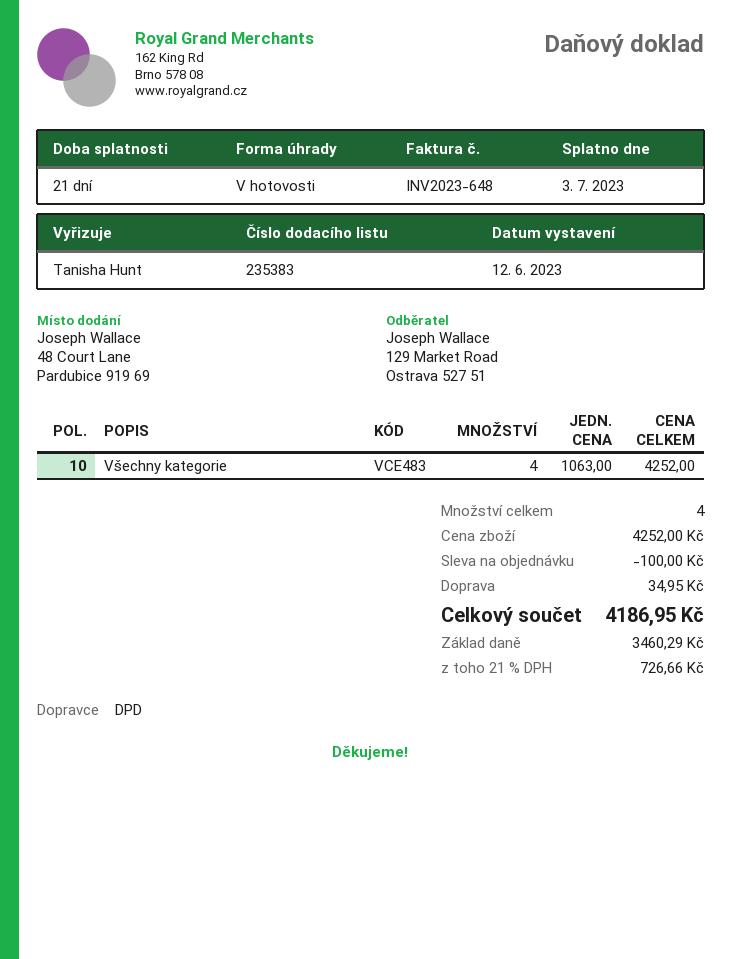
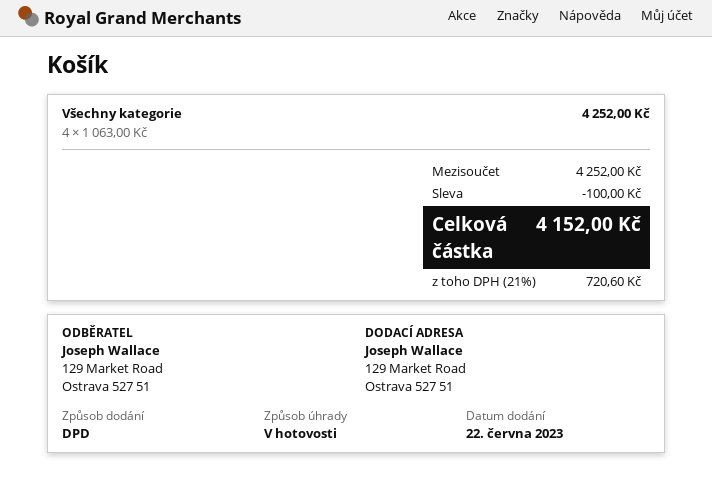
ship to: 48 Court Lane, Pardubice 919 69 -> 129 Market Road, Ostrava 527 51
shipping: 34.95 -> none
tax: 21% = 726.66 -> 21% = 720.60
total: 4186.95 -> 4152.00

